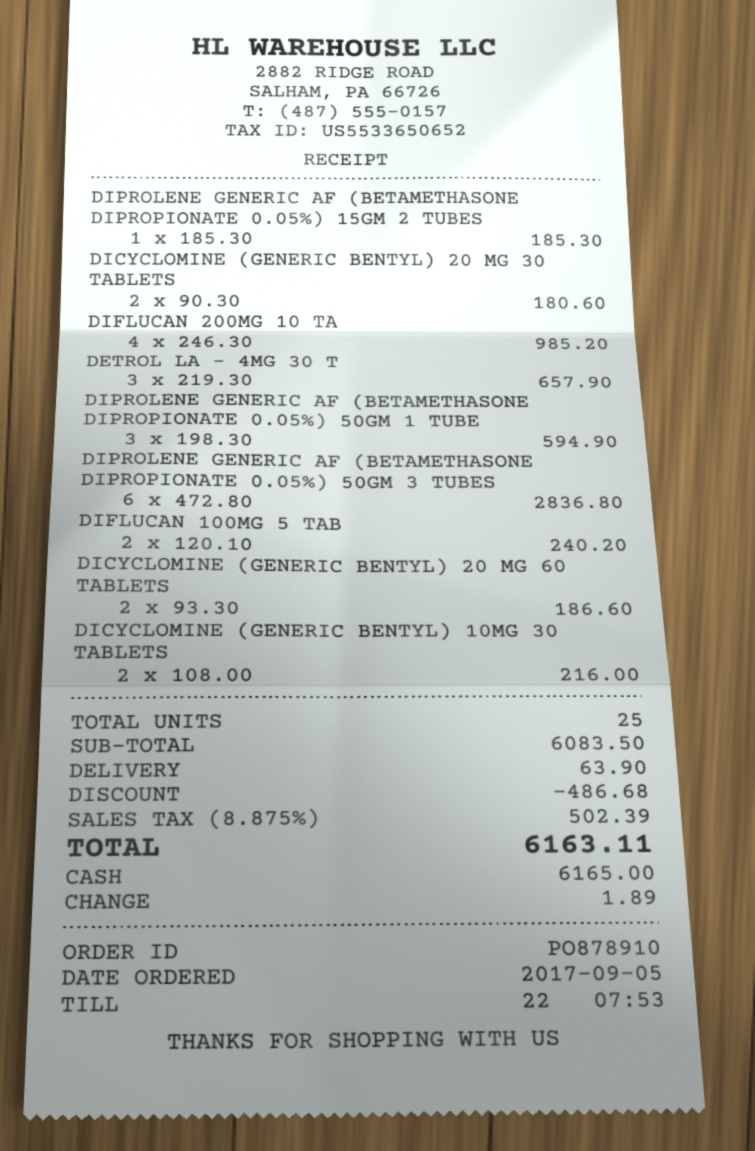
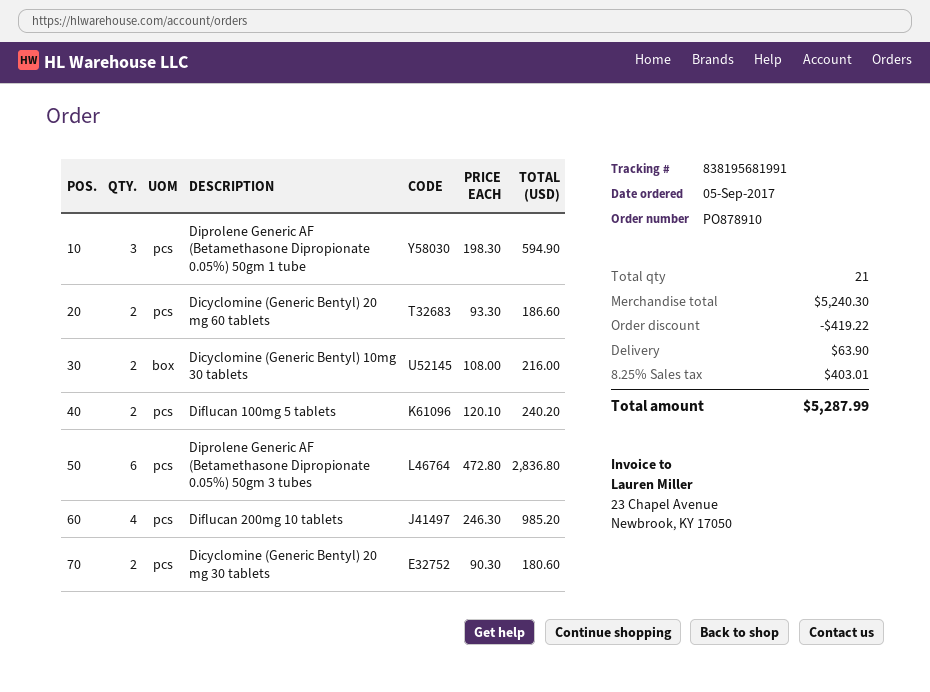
DIPROLENE GENERIC AF (BETAMETHASONE DIPROPIONATE 0.05%) 15GM 2 TUBES: 1 x 185.30 = 185.30 -> none
DETROL LA - 4MG 30 T: 3 x 219.30 = 657.90 -> none
total quantity: 25 -> 21
subtotal: 6083.50 -> 5240.30
discount: 486.68 -> 419.22
tax: 8.875% = 502.39 -> 8.25% = 403.01
total: 6163.11 -> 5287.99

